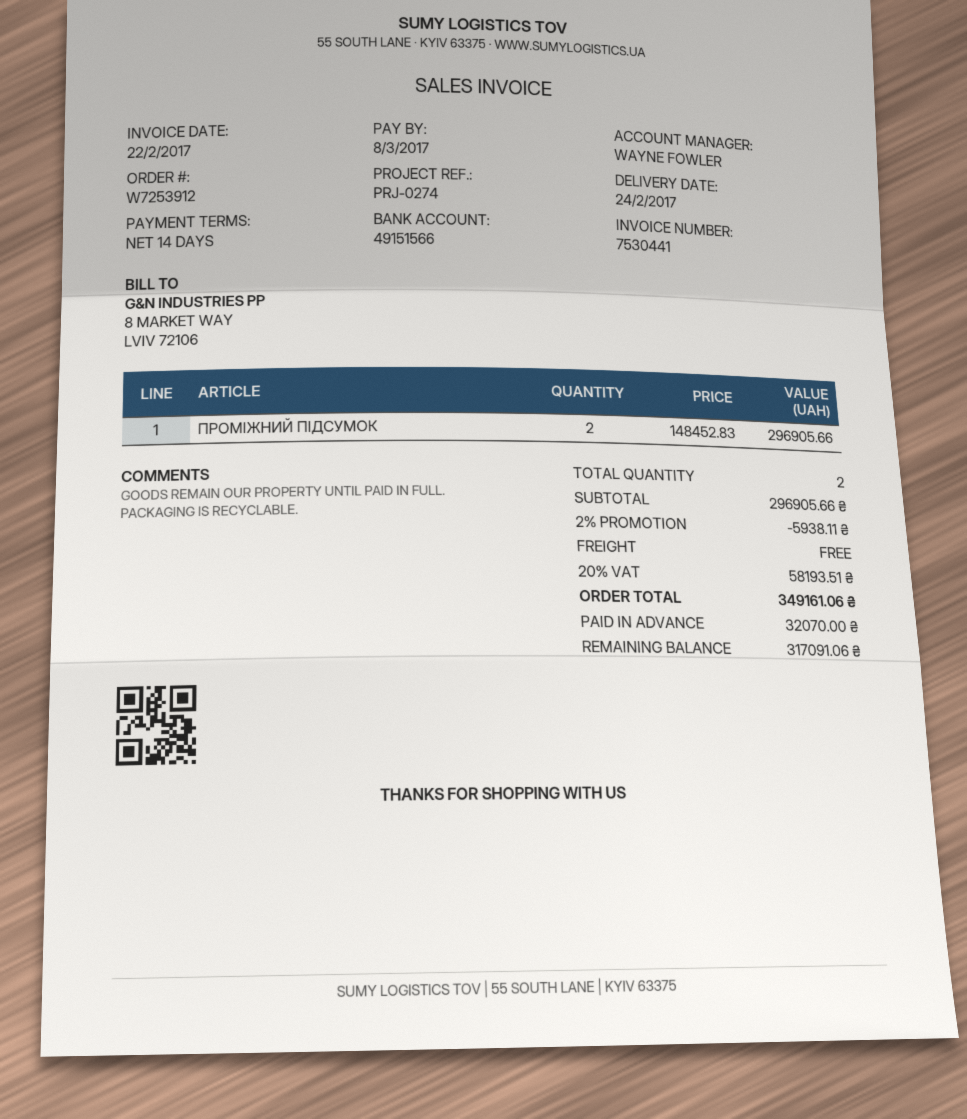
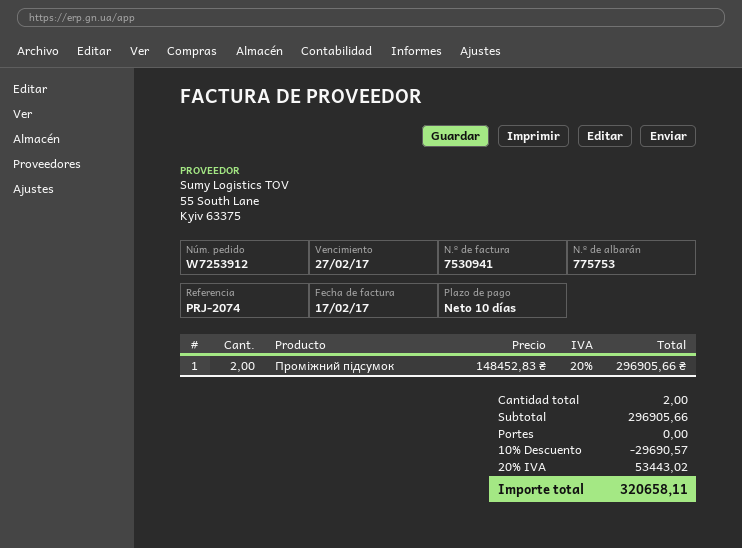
invoice number: 7530441 -> 7530941
invoice date: 2017-02-22 -> 2017-02-17
payment terms: 14 days -> 10 days
due date: 2017-03-08 -> 2017-02-27
reference: PRJ-0274 -> PRJ-2074
discount: 2% = 5938.11 -> 10% = 29690.57
tax: 20% = 58193.51 -> 20% = 53443.02
total: 349161.06 -> 320658.11

